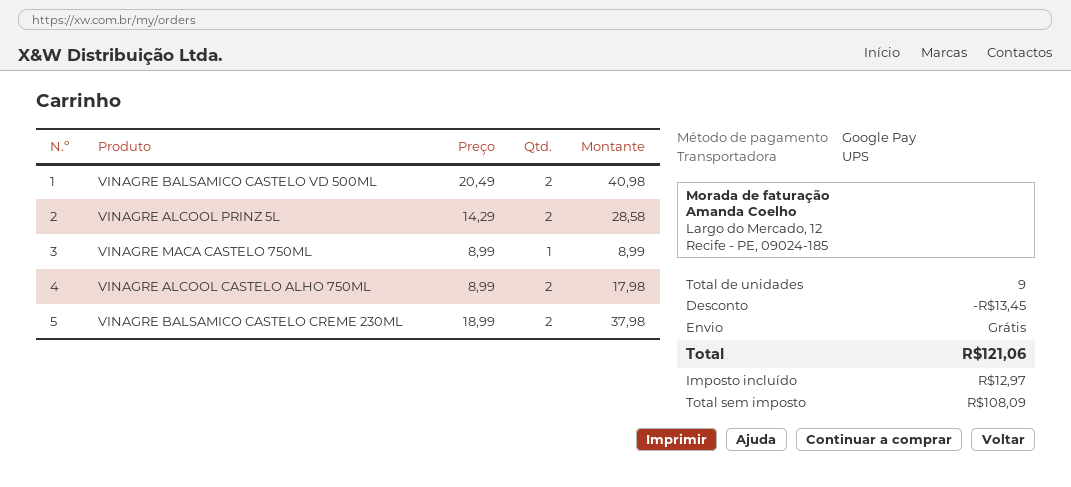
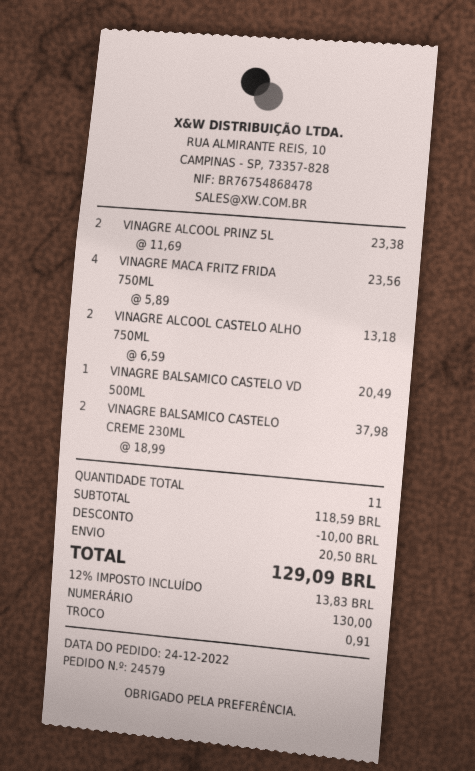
payment method: Google Pay -> cash
VINAGRE BALSAMICO CASTELO VD 500ML: 2 x 20.49 = 40.98 -> 1 x 20.49 = 20.49
VINAGRE ALCOOL PRINZ 5L: 2 x 14.29 = 28.58 -> 2 x 11.69 = 23.38
VINAGRE MACA CASTELO 750ML: 1 x 8.99 = 8.99 -> none
VINAGRE ALCOOL CASTELO ALHO 750ML: 2 x 8.99 = 17.98 -> 2 x 6.59 = 13.18
VINAGRE MACA FRITZ FRIDA 750ML: none -> 4 x 5.89 = 23.56
total quantity: 9 -> 11
discount: 13.45 -> 10.00
shipping: 0.00 -> 20.50
tax: 12.97 -> 13.83
total: 121.06 -> 129.09

